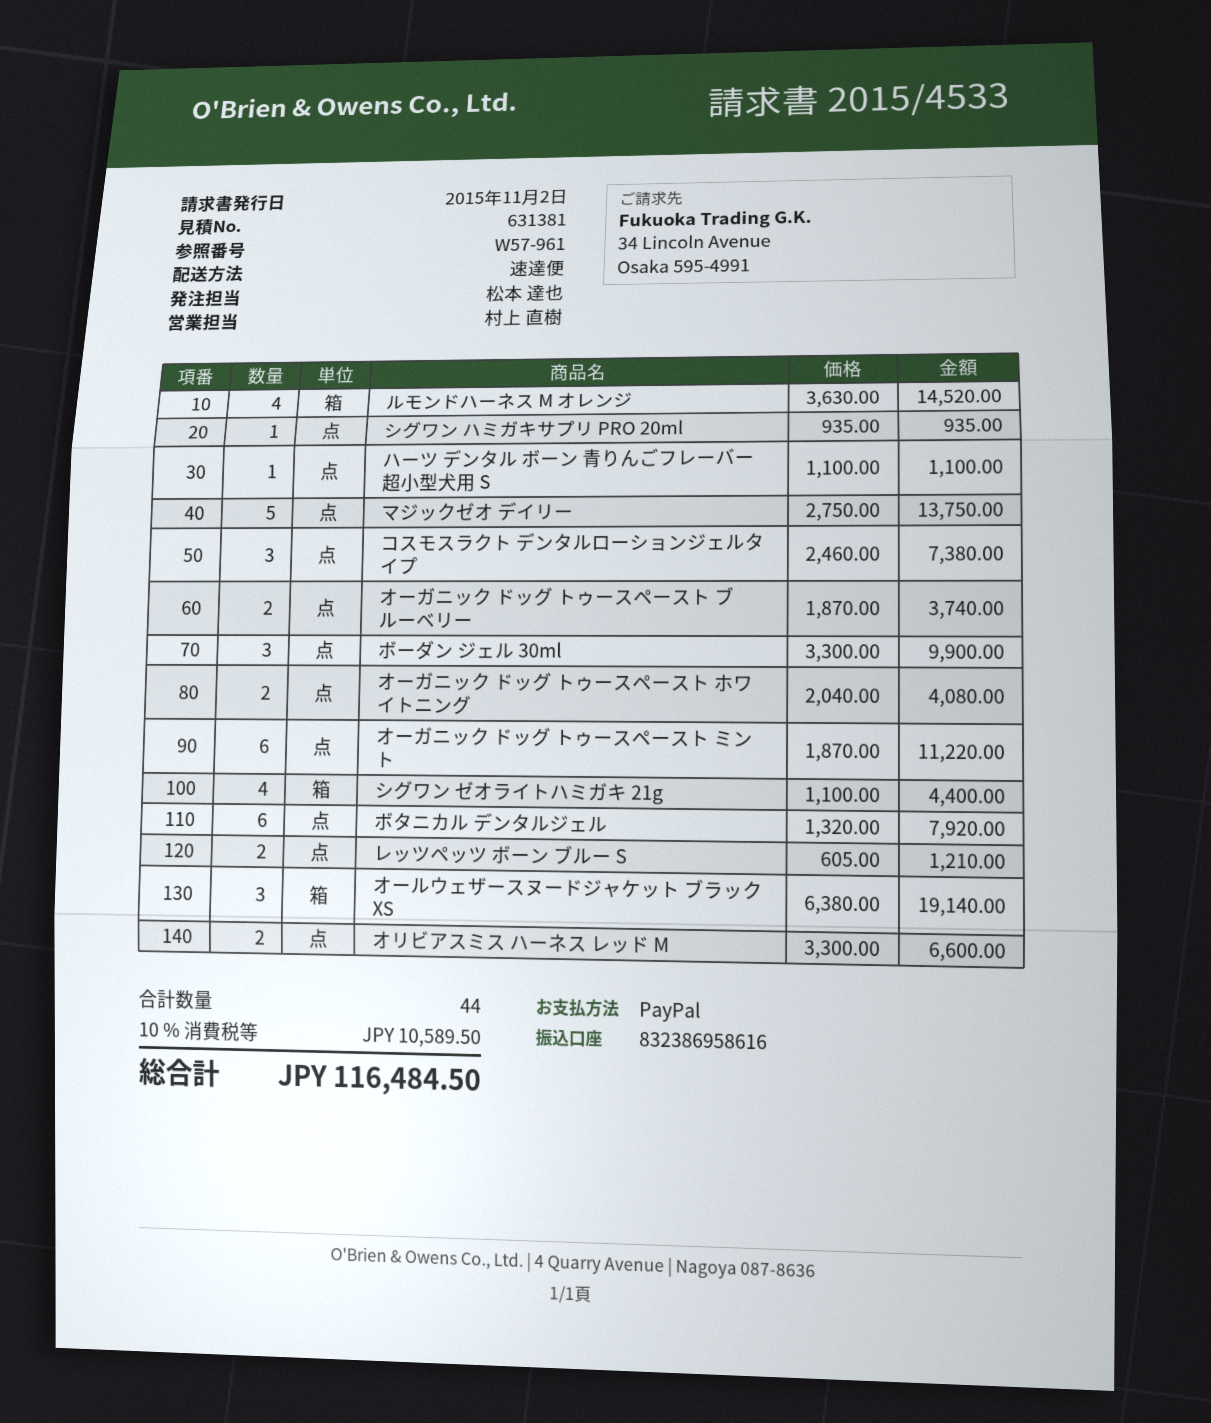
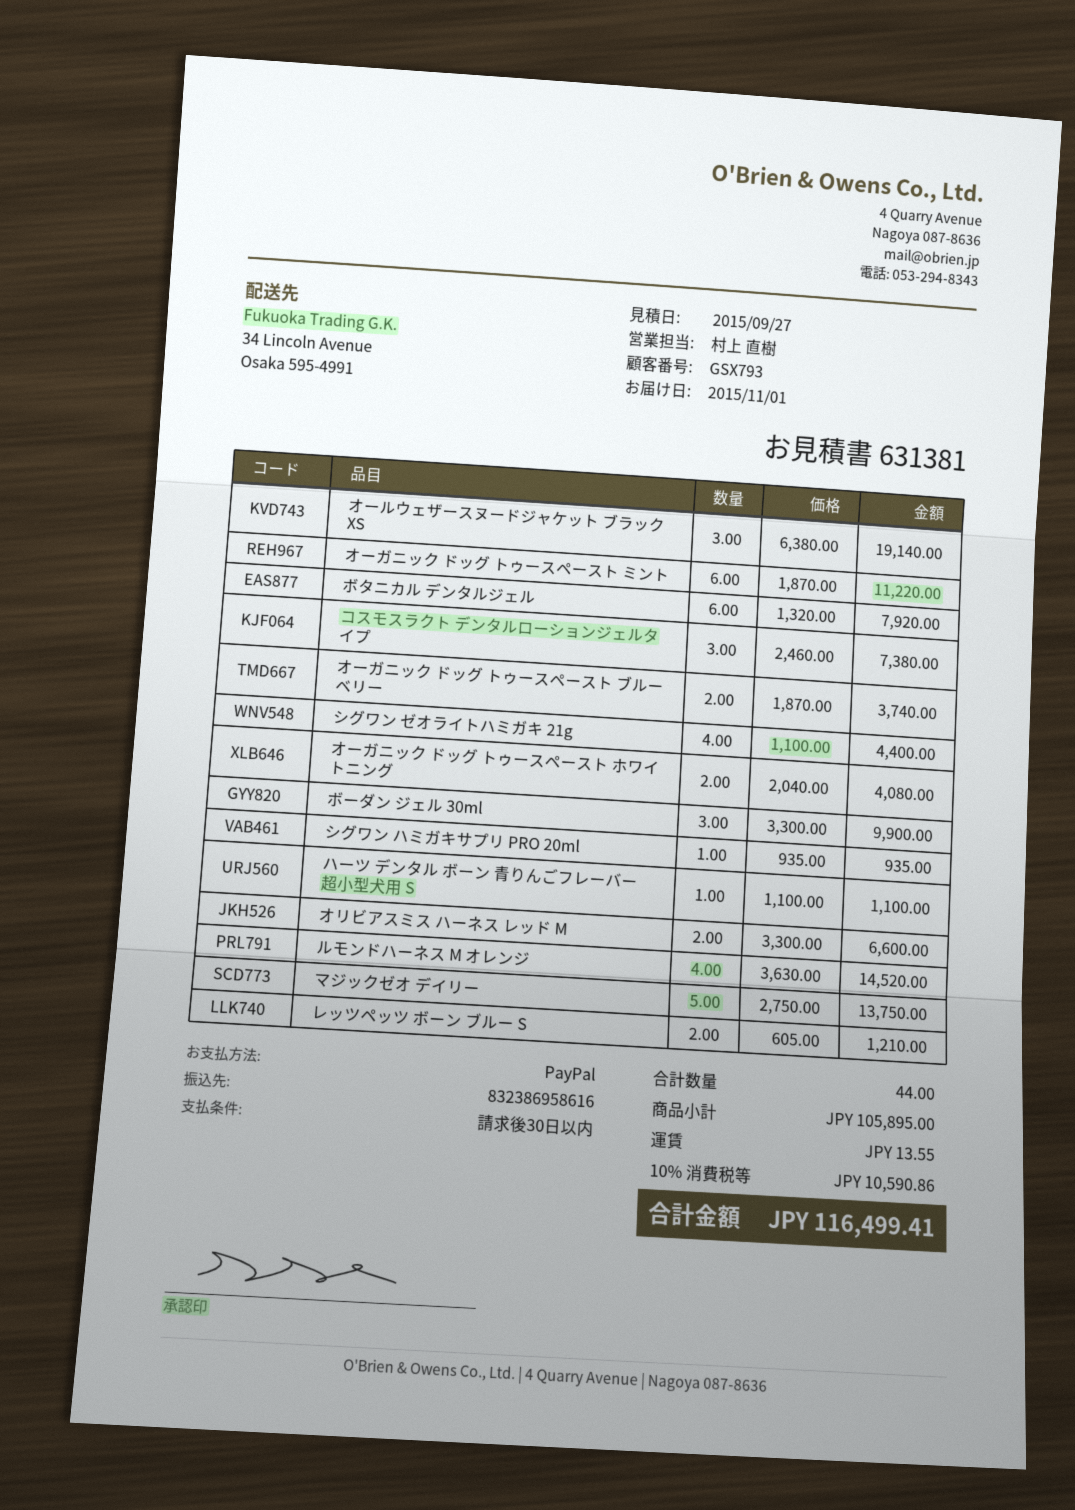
shipping: none -> 13.55
tax: 10% = 10589.50 -> 10% = 10590.86
total: 116484.50 -> 116499.41

